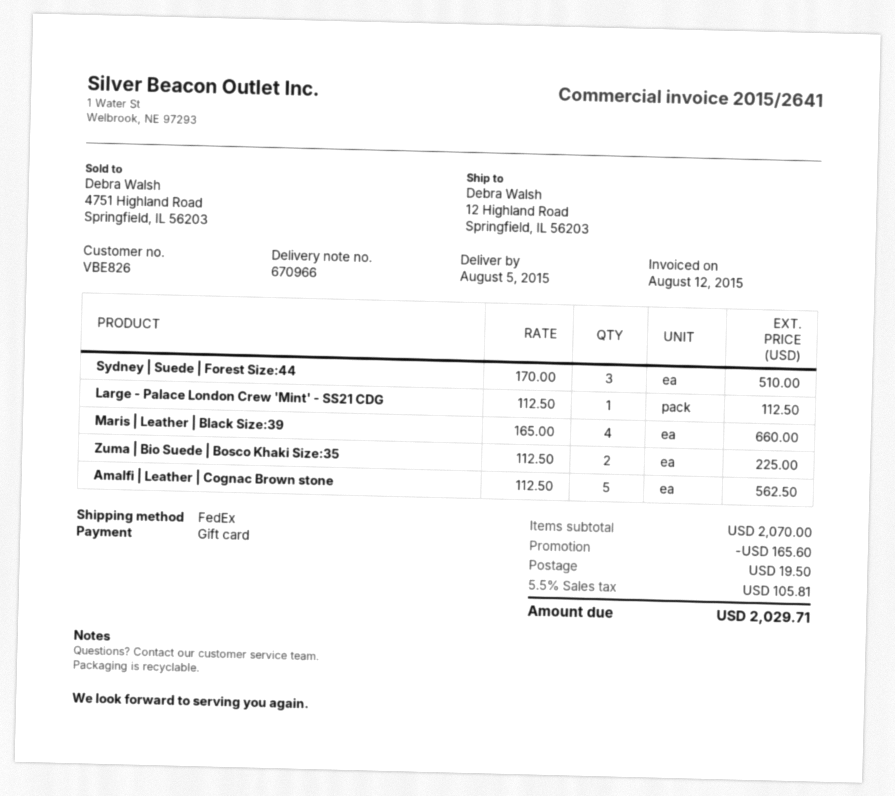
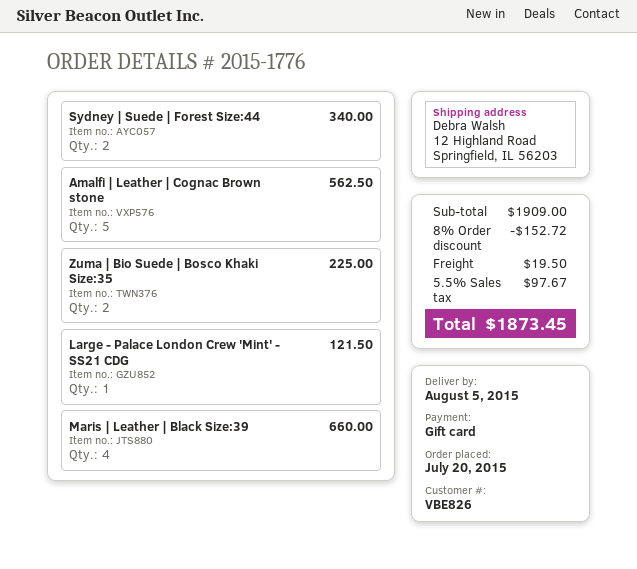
Sydney | Suede | Forest Size:44: 3 for 510.00 -> 2 for 340.00
Large - Palace London Crew 'Mint' - SS21 CDG: 1 for 112.50 -> 1 for 121.50
subtotal: 2070.00 -> 1909.00
discount: 165.60 -> 152.72
tax: 5.5% = 105.81 -> 5.5% = 97.67
total: 2029.71 -> 1873.45

